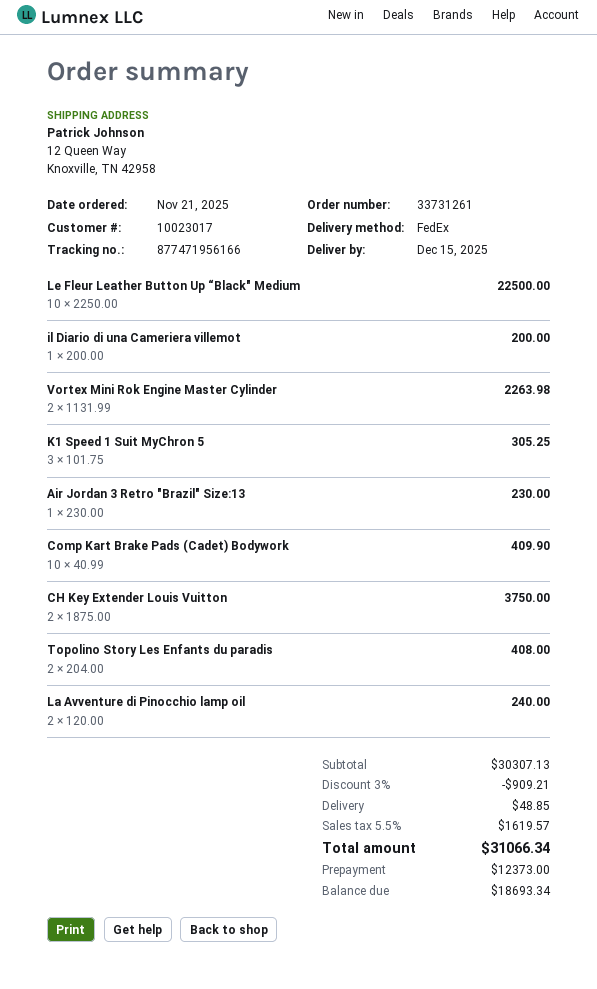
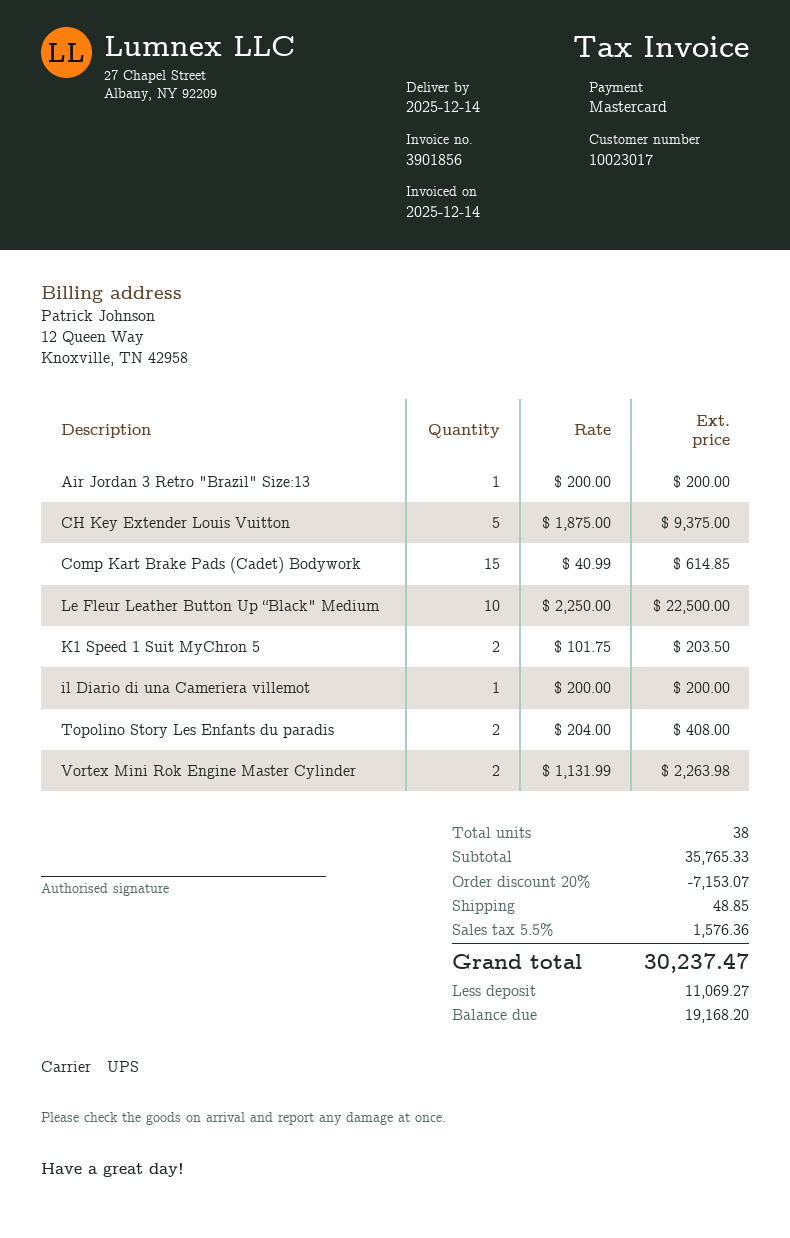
delivery date: 2025-12-15 -> 2025-12-14
shipping method: FedEx -> UPS
K1 Speed 1 Suit MyChron 5: 3 x 101.75 = 305.25 -> 2 x 101.75 = 203.50
Air Jordan 3 Retro "Brazil" Size:13: 1 x 230.00 = 230.00 -> 1 x 200.00 = 200.00
Comp Kart Brake Pads (Cadet) Bodywork: 10 x 40.99 = 409.90 -> 15 x 40.99 = 614.85
CH Key Extender Louis Vuitton: 2 x 1875.00 = 3750.00 -> 5 x 1875.00 = 9375.00
La Avventure di Pinocchio lamp oil: 2 x 120.00 = 240.00 -> none
subtotal: 30307.13 -> 35765.33
discount: 3% = 909.21 -> 20% = 7153.07
tax: 5.5% = 1619.57 -> 5.5% = 1576.36
total: 31066.34 -> 30237.47
deposit: 12373.00 -> 11069.27
balance: 18693.34 -> 19168.20

